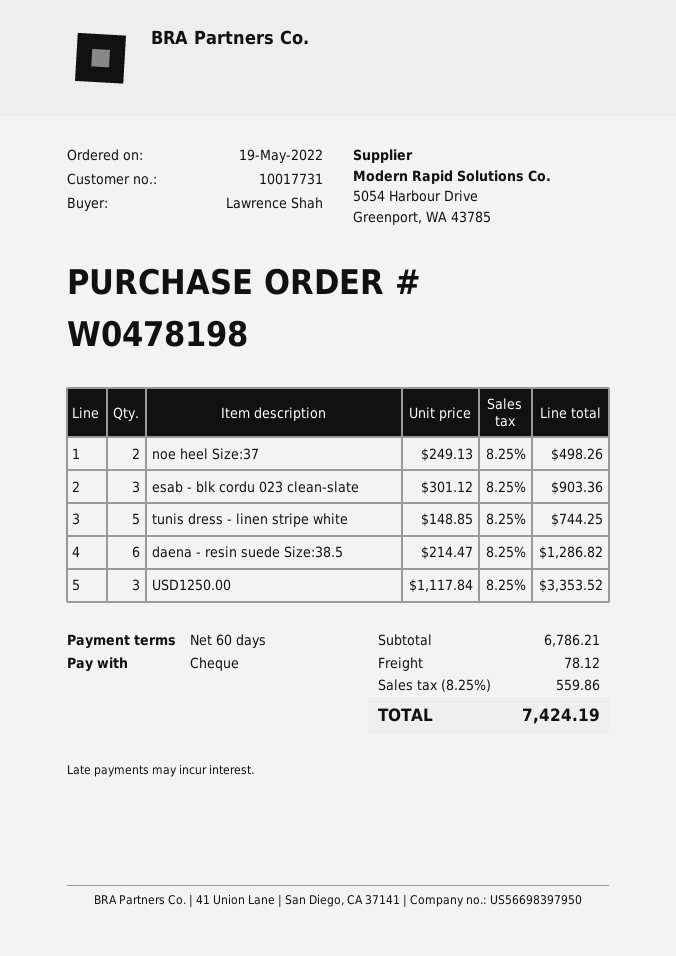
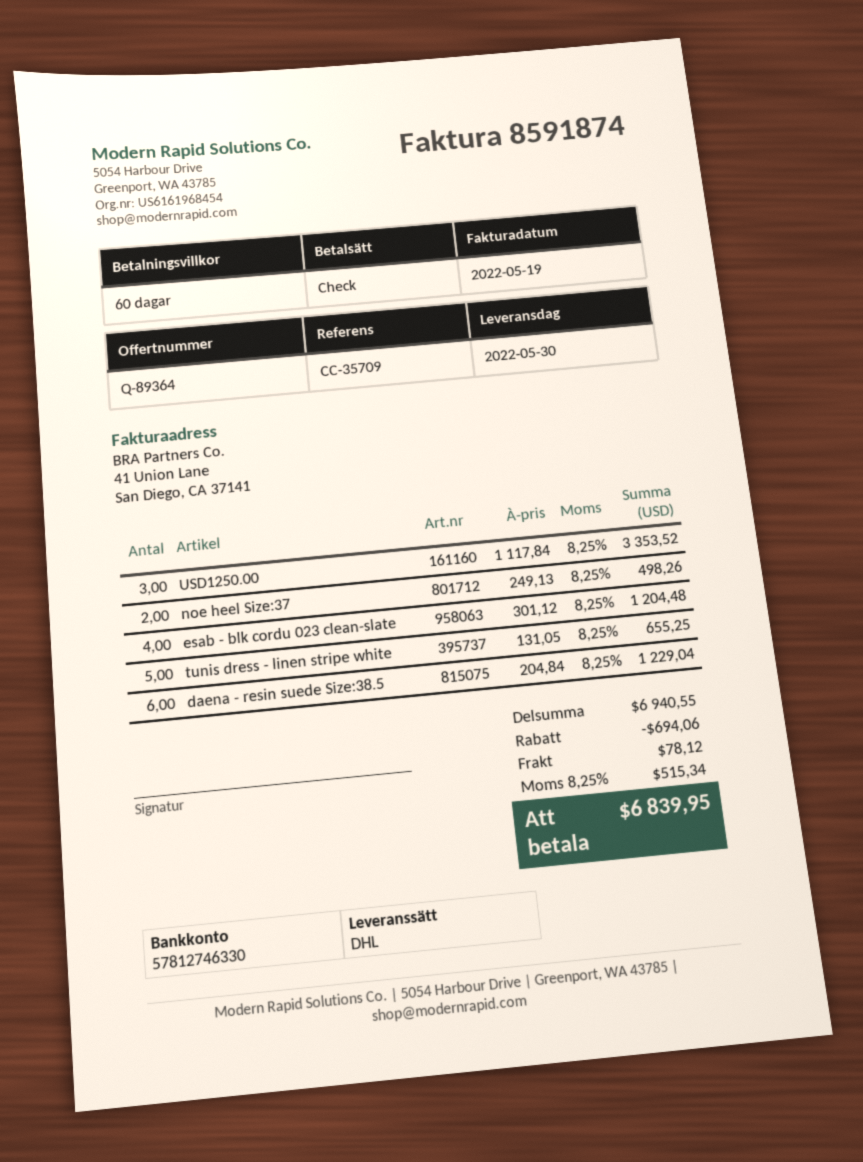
esab - blk cordu 023 clean-slate: 3 x 301.12 = 903.36 -> 4 x 301.12 = 1204.48
tunis dress - linen stripe white: 5 x 148.85 = 744.25 -> 5 x 131.05 = 655.25
daena - resin suede Size:38.5: 6 x 214.47 = 1286.82 -> 6 x 204.84 = 1229.04
subtotal: 6786.21 -> 6940.55
discount: none -> 694.06
tax: 8.25% = 559.86 -> 8.25% = 515.34
total: 7424.19 -> 6839.95

